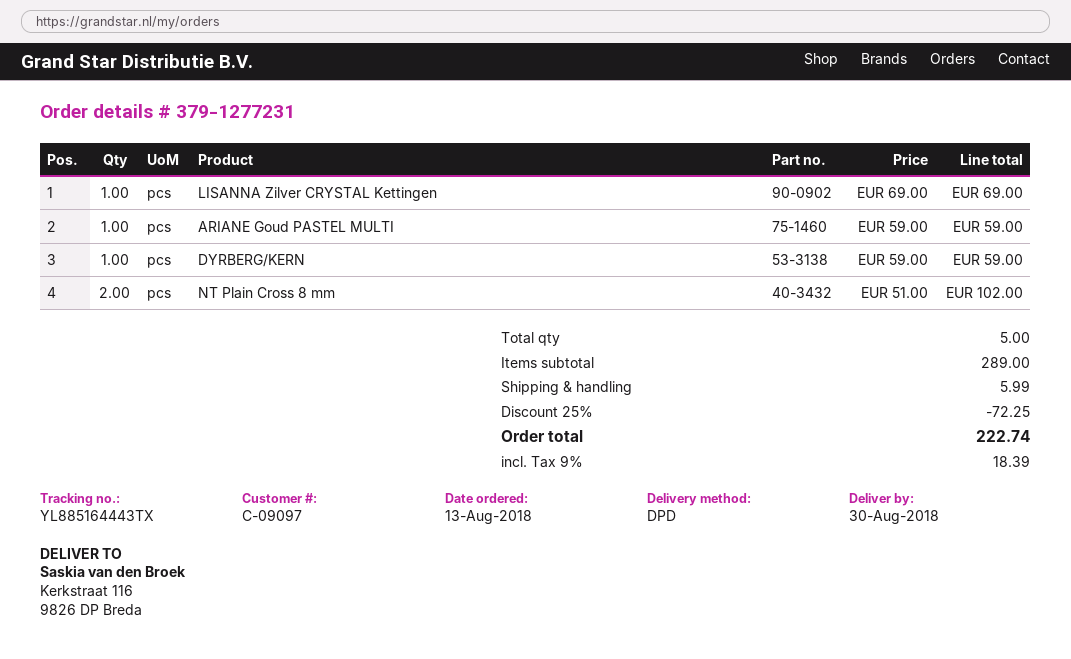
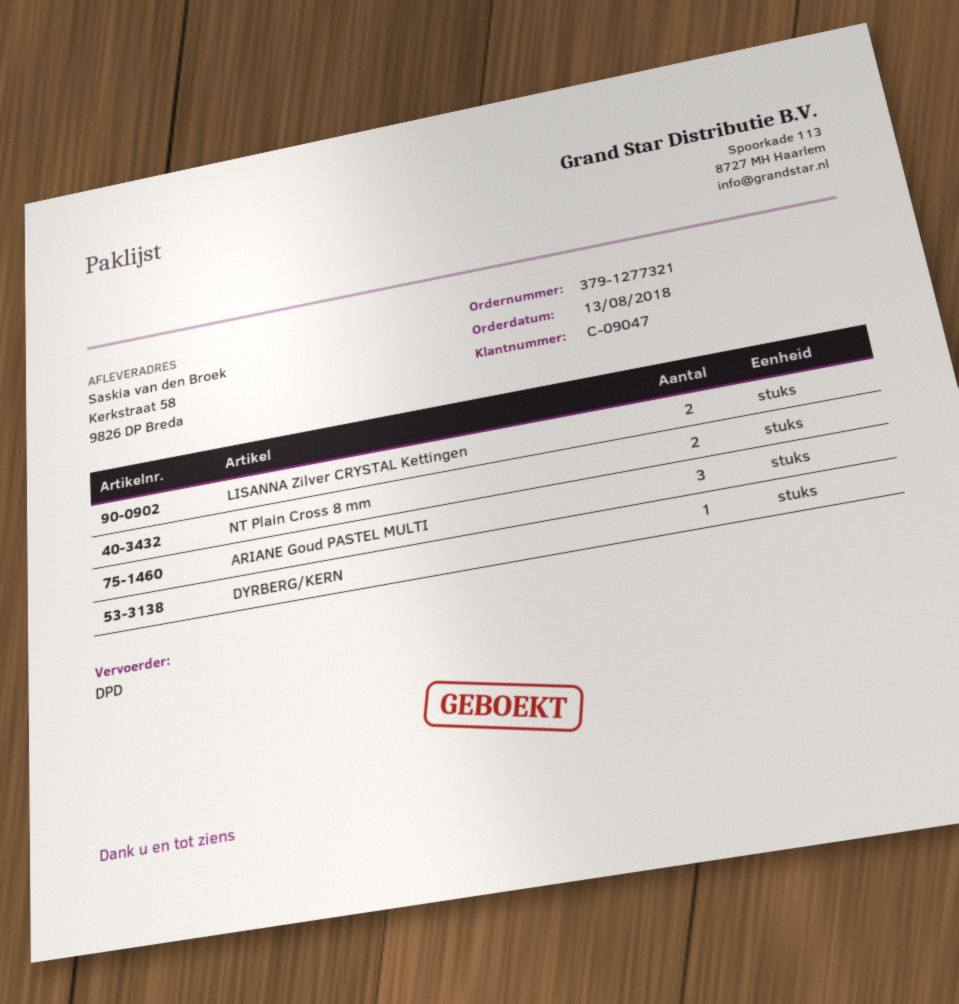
order number: 379-1277231 -> 379-1277321
customer number: C-09097 -> C-09047
ship to: Kerkstraat 116, 9826 DP Breda -> Kerkstraat 58, 9826 DP Breda
LISANNA Zilver CRYSTAL Kettingen: 1 -> 2
ARIANE Goud PASTEL MULTI: 1 -> 3

